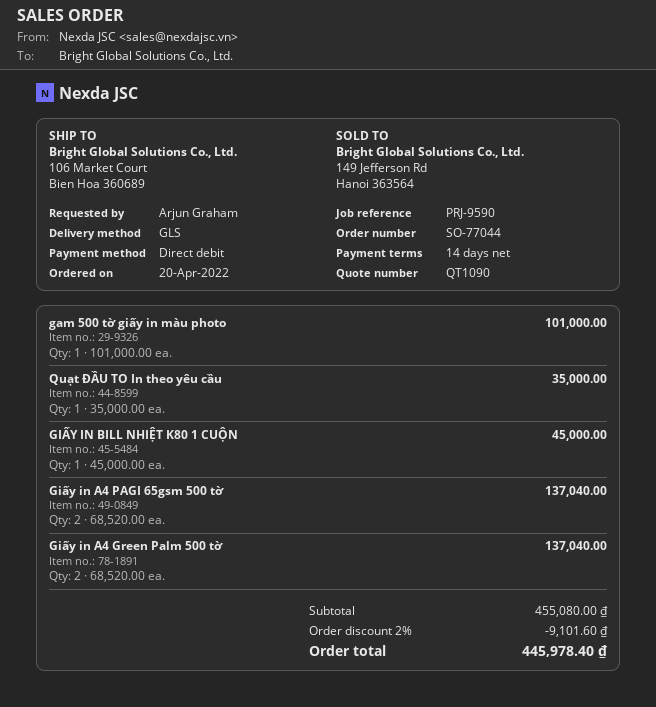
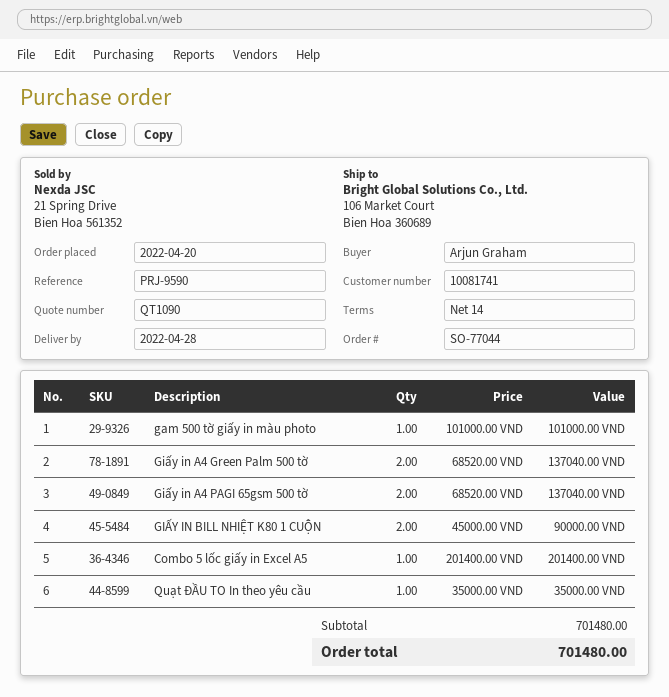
GIẤY IN BILL NHIỆT K80 1 CUỘN: 1 x 45000.00 = 45000.00 -> 2 x 45000.00 = 90000.00
Combo 5 lốc giấy in Excel A5: none -> 1 x 201400.00 = 201400.00
subtotal: 455080.00 -> 701480.00
discount: 2% = 9101.60 -> none
total: 445978.40 -> 701480.00

